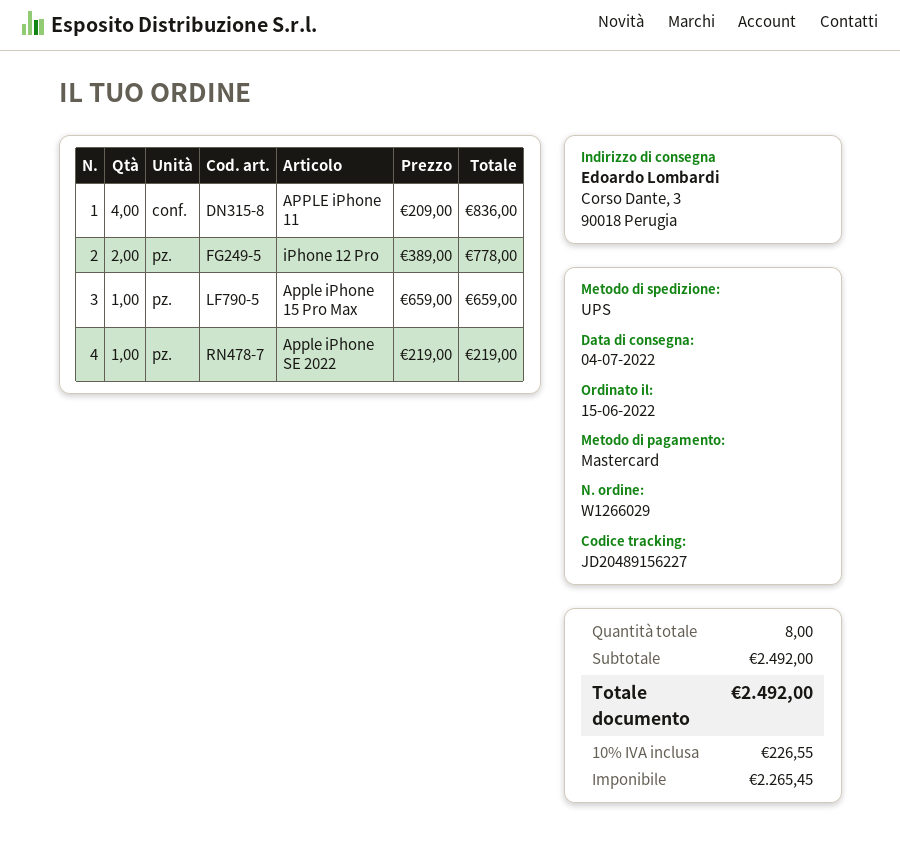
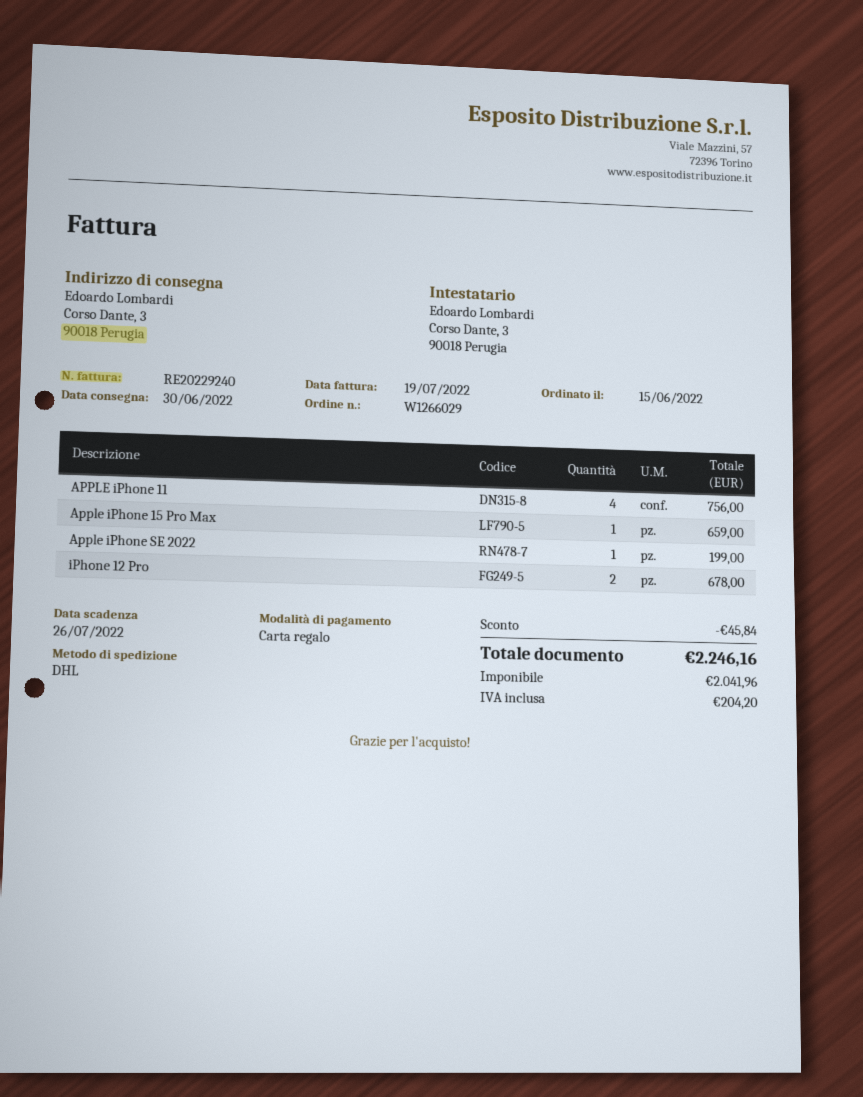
delivery date: 2022-07-04 -> 2022-06-30
payment method: Mastercard -> gift card
shipping method: UPS -> DHL
APPLE iPhone 11: 4 for 836.00 -> 4 for 756.00
iPhone 12 Pro: 2 for 778.00 -> 2 for 678.00
Apple iPhone SE 2022: 1 for 219.00 -> 1 for 199.00
discount: none -> 45.84
net: 2265.45 -> 2041.96
tax: 226.55 -> 204.20
total: 2492.00 -> 2246.16

